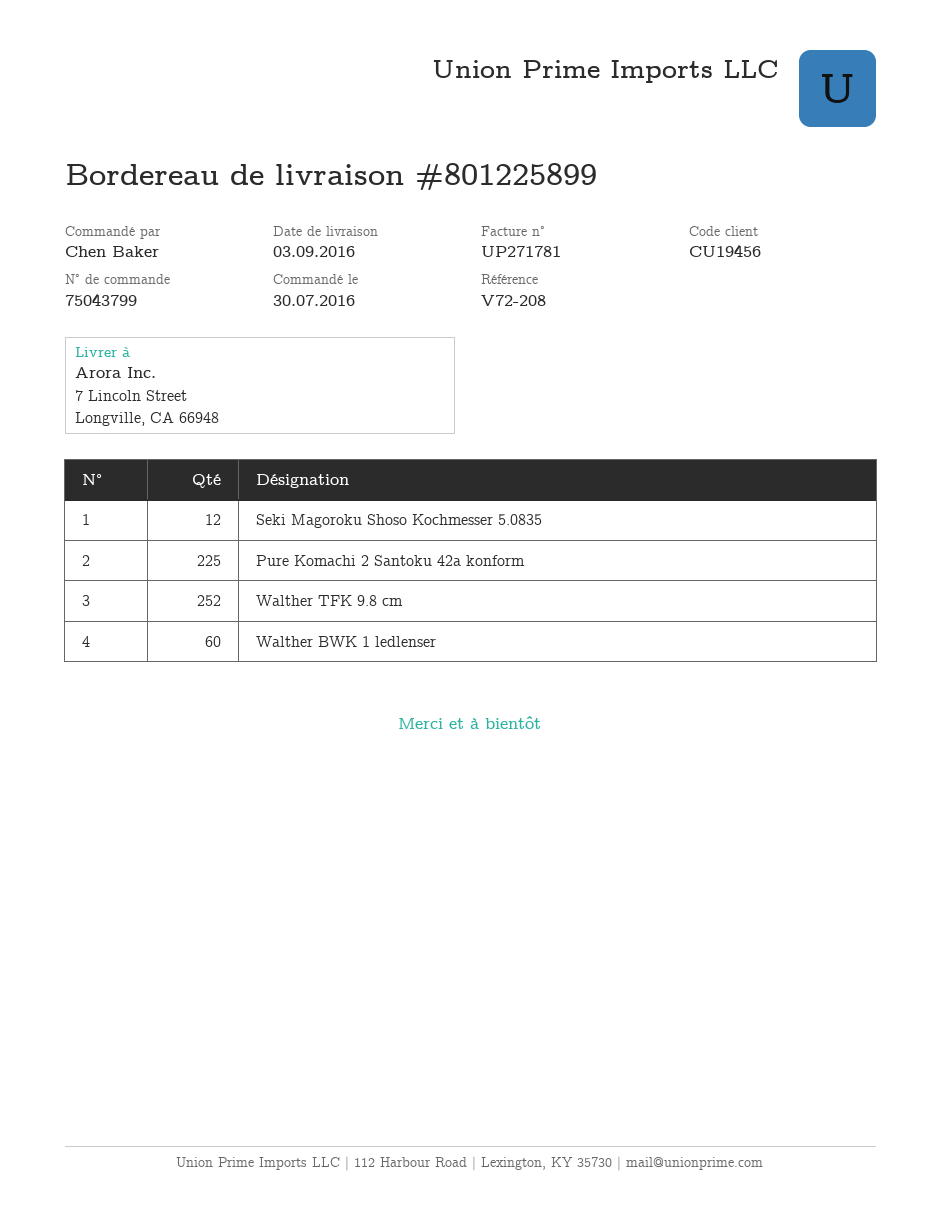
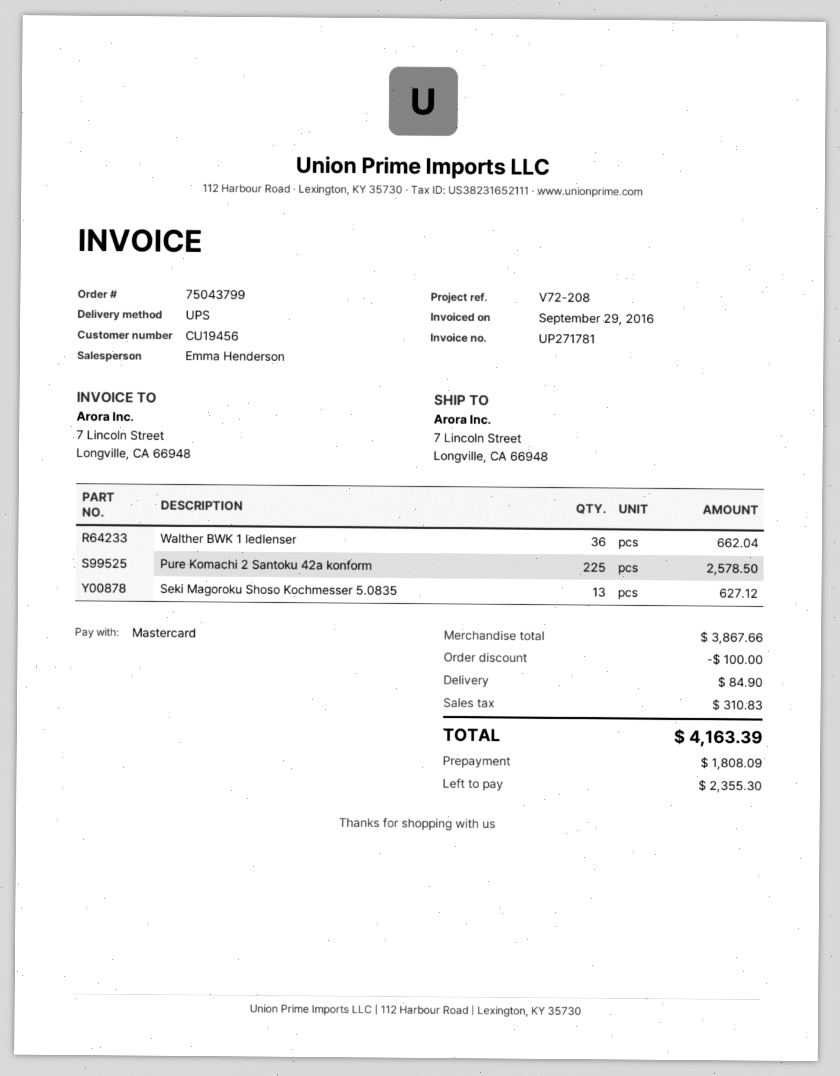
Seki Magoroku Shoso Kochmesser 5.0835: 12 -> 13
Walther TFK 9.8 cm: 252 -> none
Walther BWK 1 ledlenser: 60 -> 36

